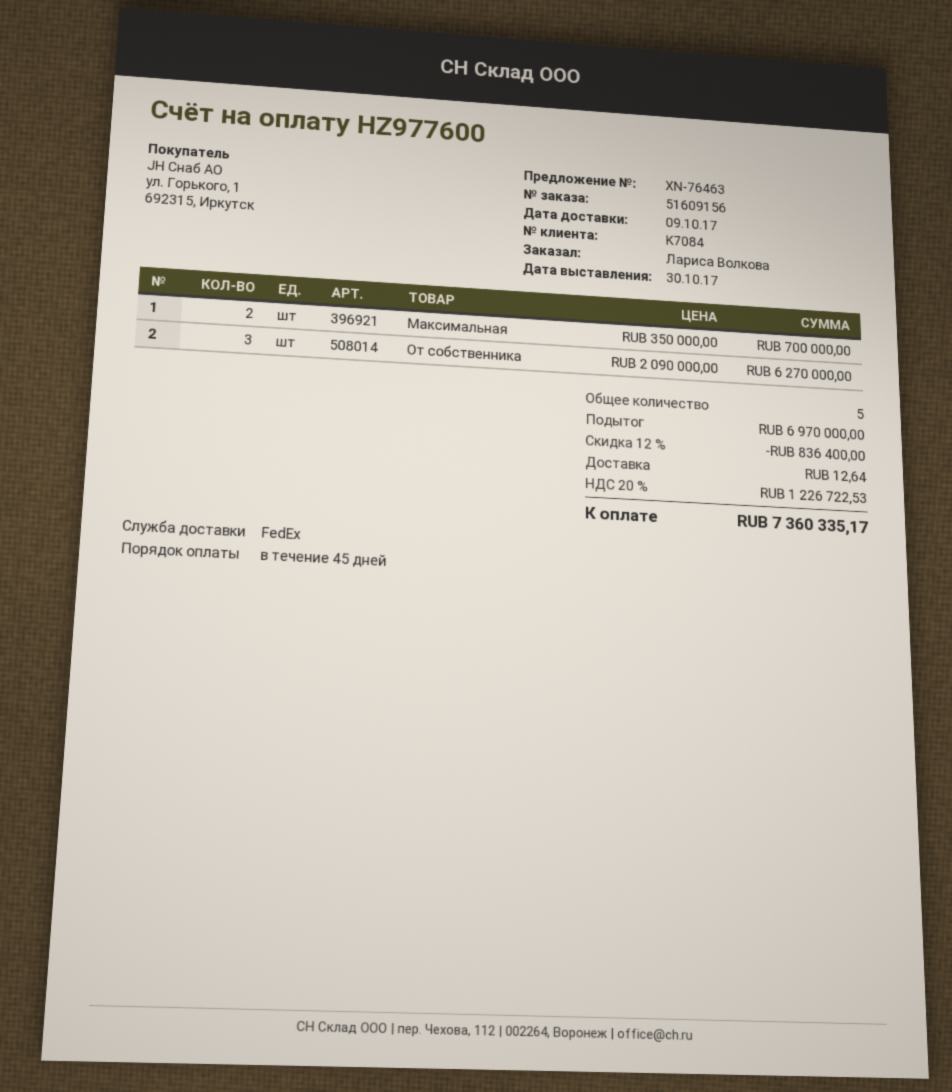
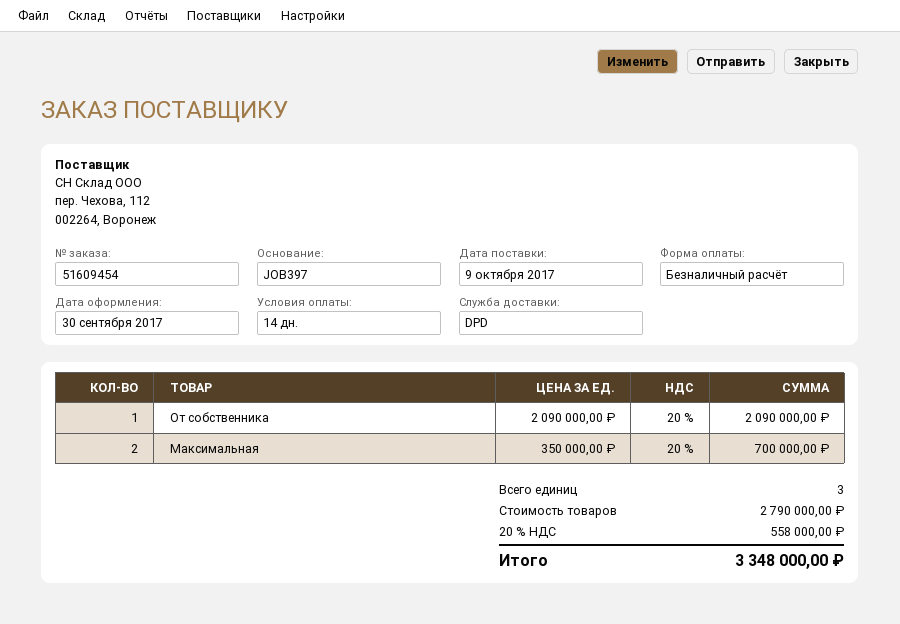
order number: 51609156 -> 51609454
payment terms: 45 days -> 14 days
shipping method: FedEx -> DPD
От собственника: 3 x 2090000.00 = 6270000.00 -> 1 x 2090000.00 = 2090000.00
total quantity: 5 -> 3
subtotal: 6970000.00 -> 2790000.00
discount: 12% = 836400.00 -> none
shipping: 12.64 -> none
tax: 20% = 1226722.53 -> 20% = 558000.00
total: 7360335.17 -> 3348000.00

